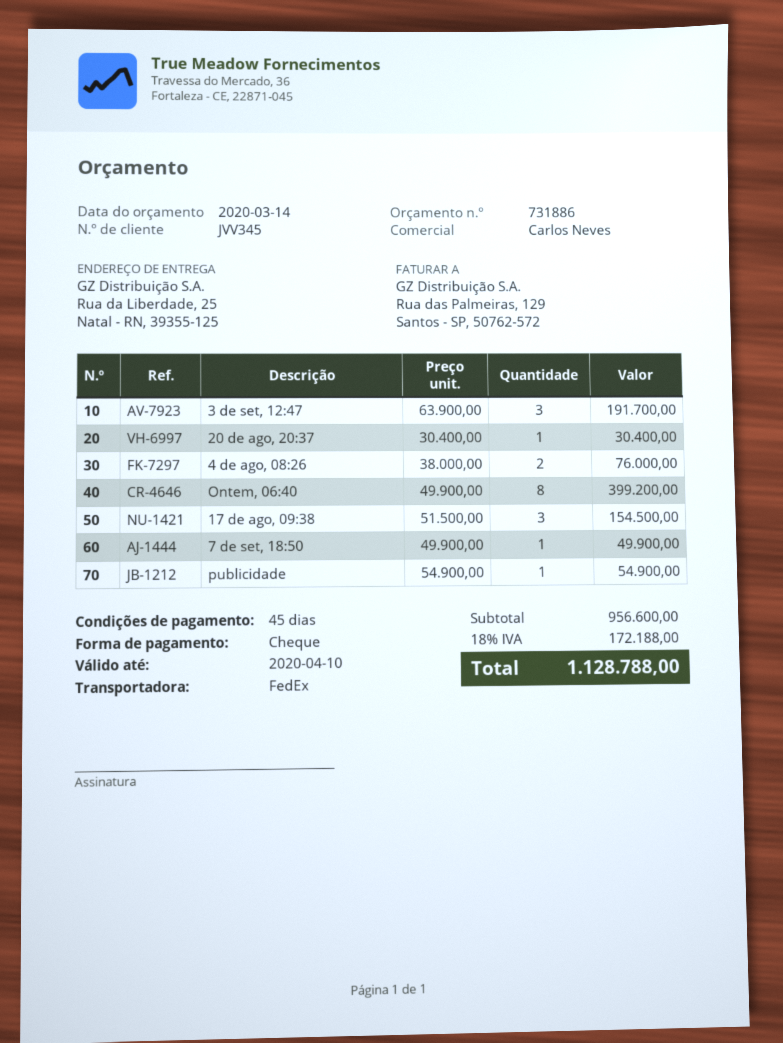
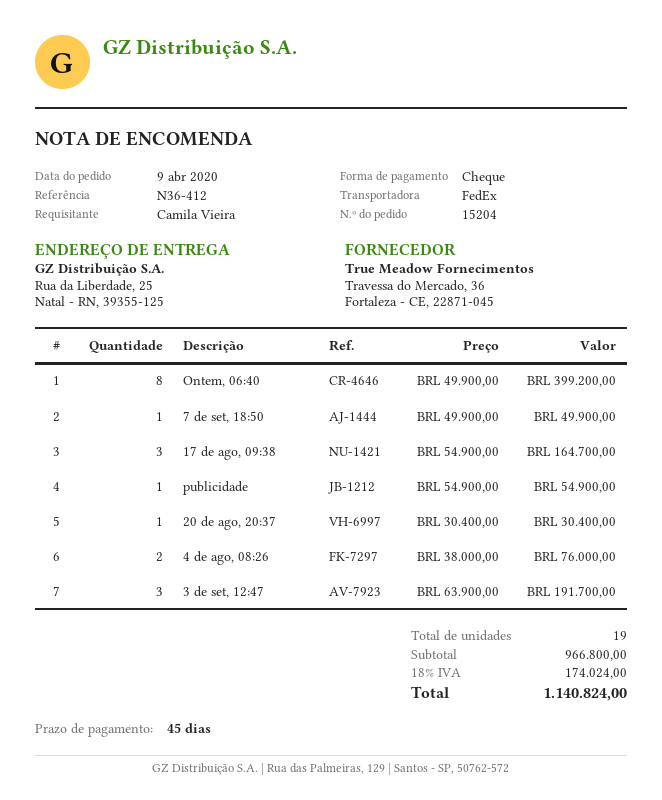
17 de ago, 09:38: 3 x 51500.00 = 154500.00 -> 3 x 54900.00 = 164700.00
subtotal: 956600.00 -> 966800.00
tax: 18% = 172188.00 -> 18% = 174024.00
total: 1128788.00 -> 1140824.00

